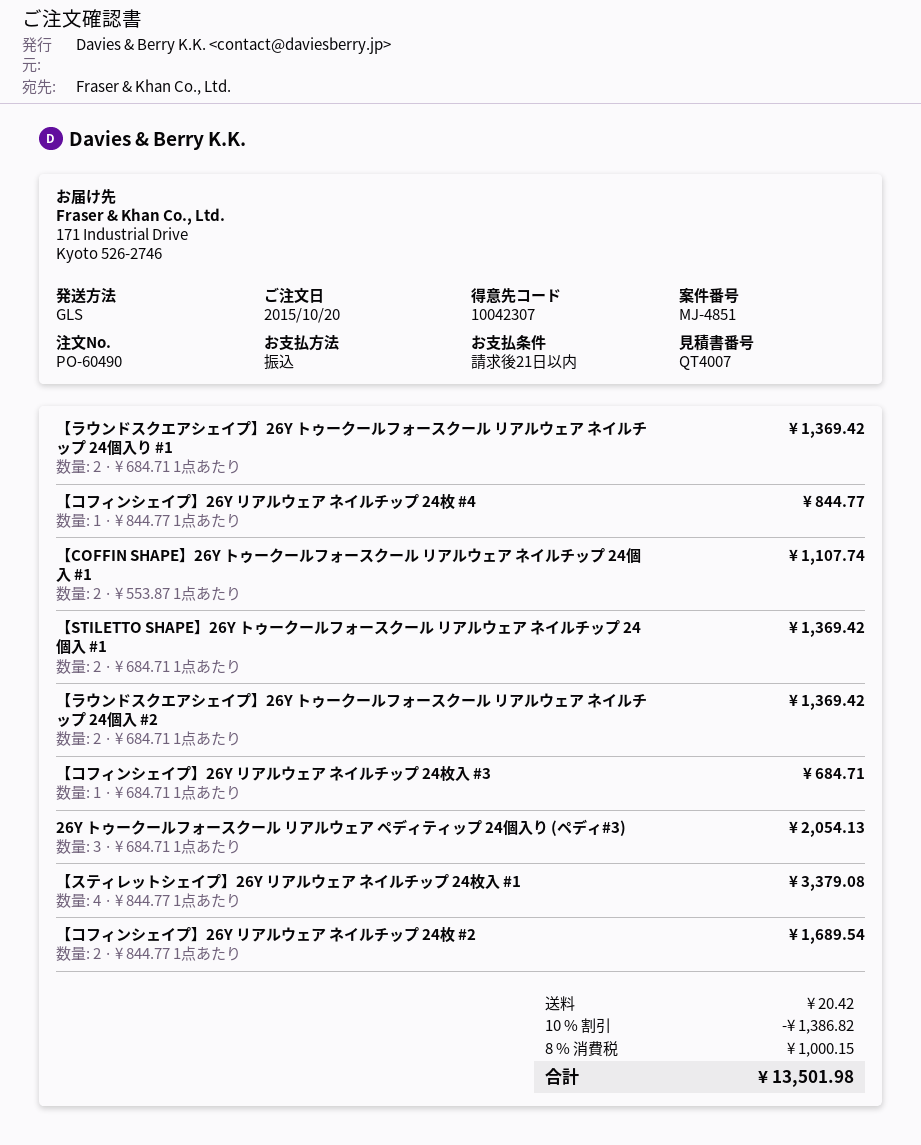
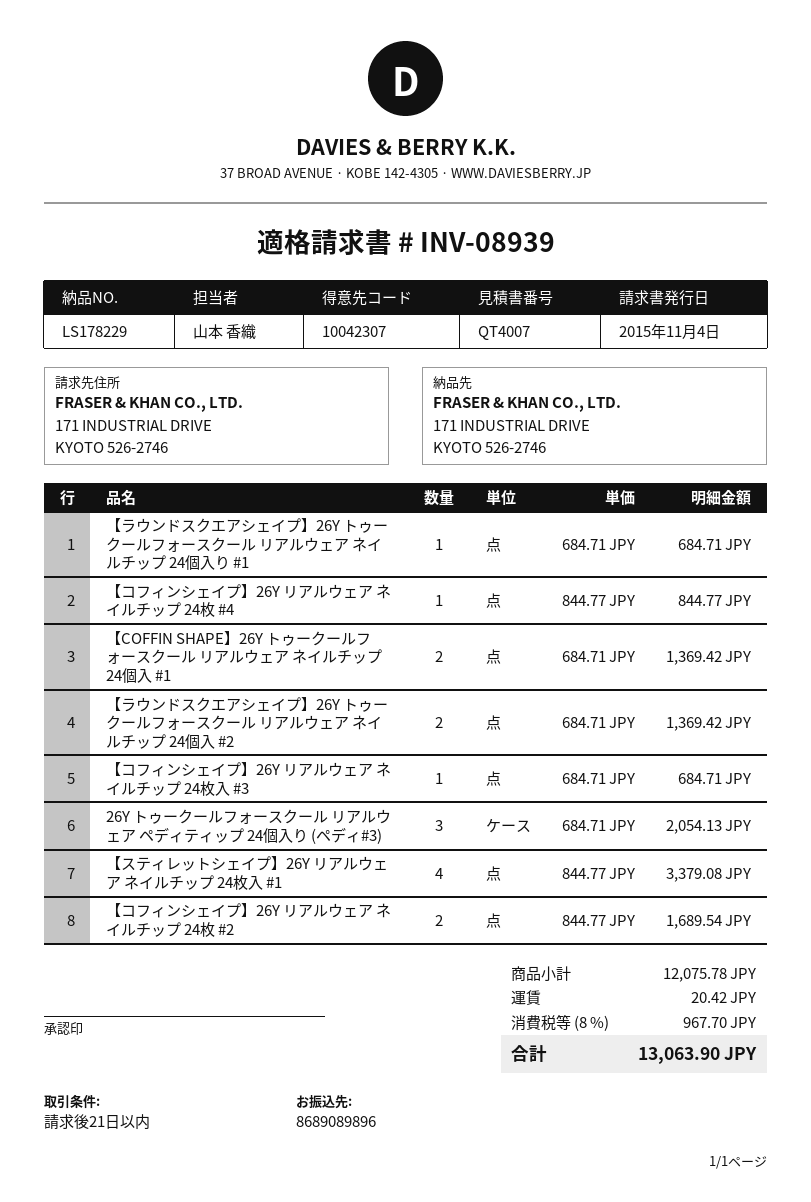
【ラウンドスクエアシェイプ】26Y トゥークールフォースクール リアルウェア ネイルチップ 24個入り #1: 2 x 684.71 = 1369.42 -> 1 x 684.71 = 684.71
【COFFIN SHAPE】26Y トゥークールフォースクール リアルウェア ネイルチップ 24個入 #1: 2 x 553.87 = 1107.74 -> 2 x 684.71 = 1369.42
【STILETTO SHAPE】26Y トゥークールフォースクール リアルウェア ネイルチップ 24個入 #1: 2 x 684.71 = 1369.42 -> none
discount: 10% = 1386.82 -> none
tax: 8% = 1000.15 -> 8% = 967.70
total: 13501.98 -> 13063.90

